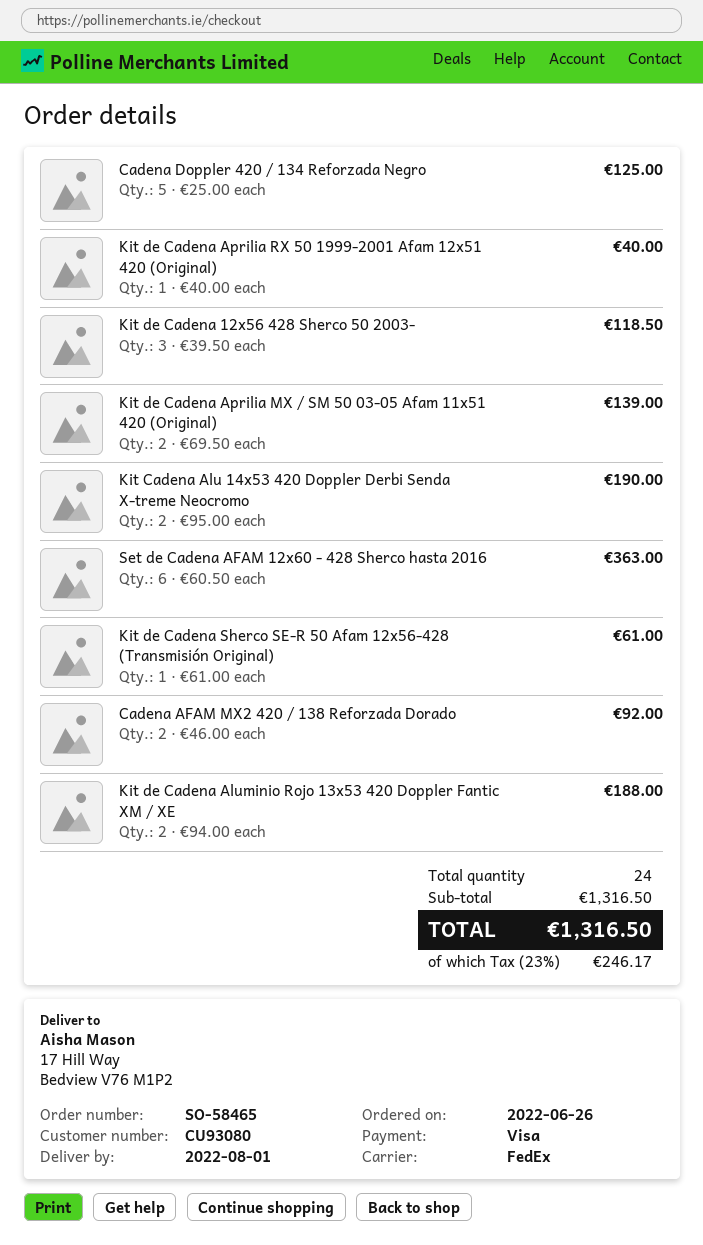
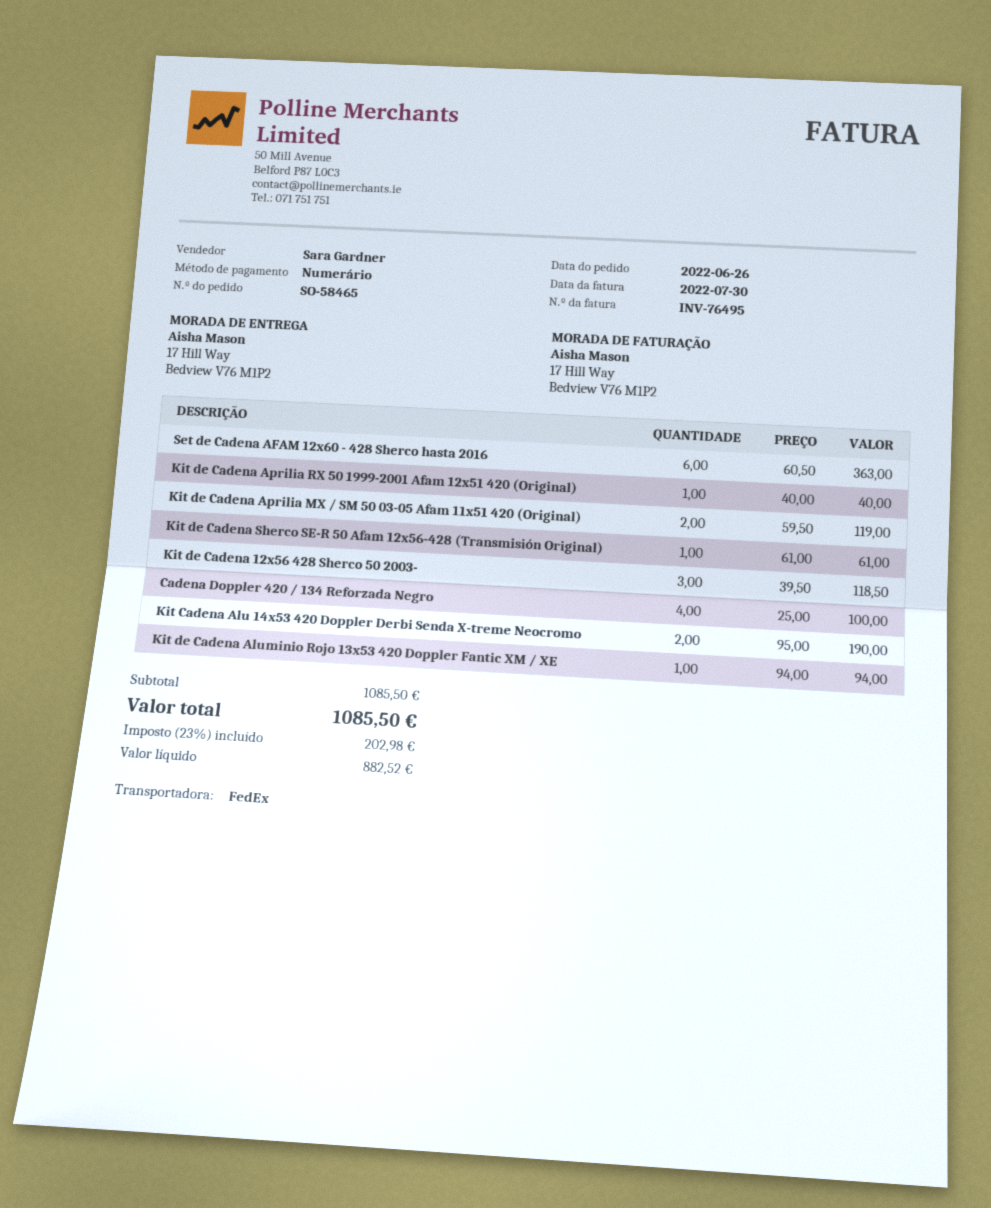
payment method: Visa -> cash
Cadena Doppler 420 / 134 Reforzada Negro: 5 x 25.00 = 125.00 -> 4 x 25.00 = 100.00
Kit de Cadena Aprilia MX / SM 50 03-05 Afam 11x51 420 (Original): 2 x 69.50 = 139.00 -> 2 x 59.50 = 119.00
Cadena AFAM MX2 420 / 138 Reforzada Dorado: 2 x 46.00 = 92.00 -> none
Kit de Cadena Aluminio Rojo 13x53 420 Doppler Fantic XM / XE: 2 x 94.00 = 188.00 -> 1 x 94.00 = 94.00
subtotal: 1316.50 -> 1085.50
tax: 23% = 246.17 -> 23% = 202.98
total: 1316.50 -> 1085.50

